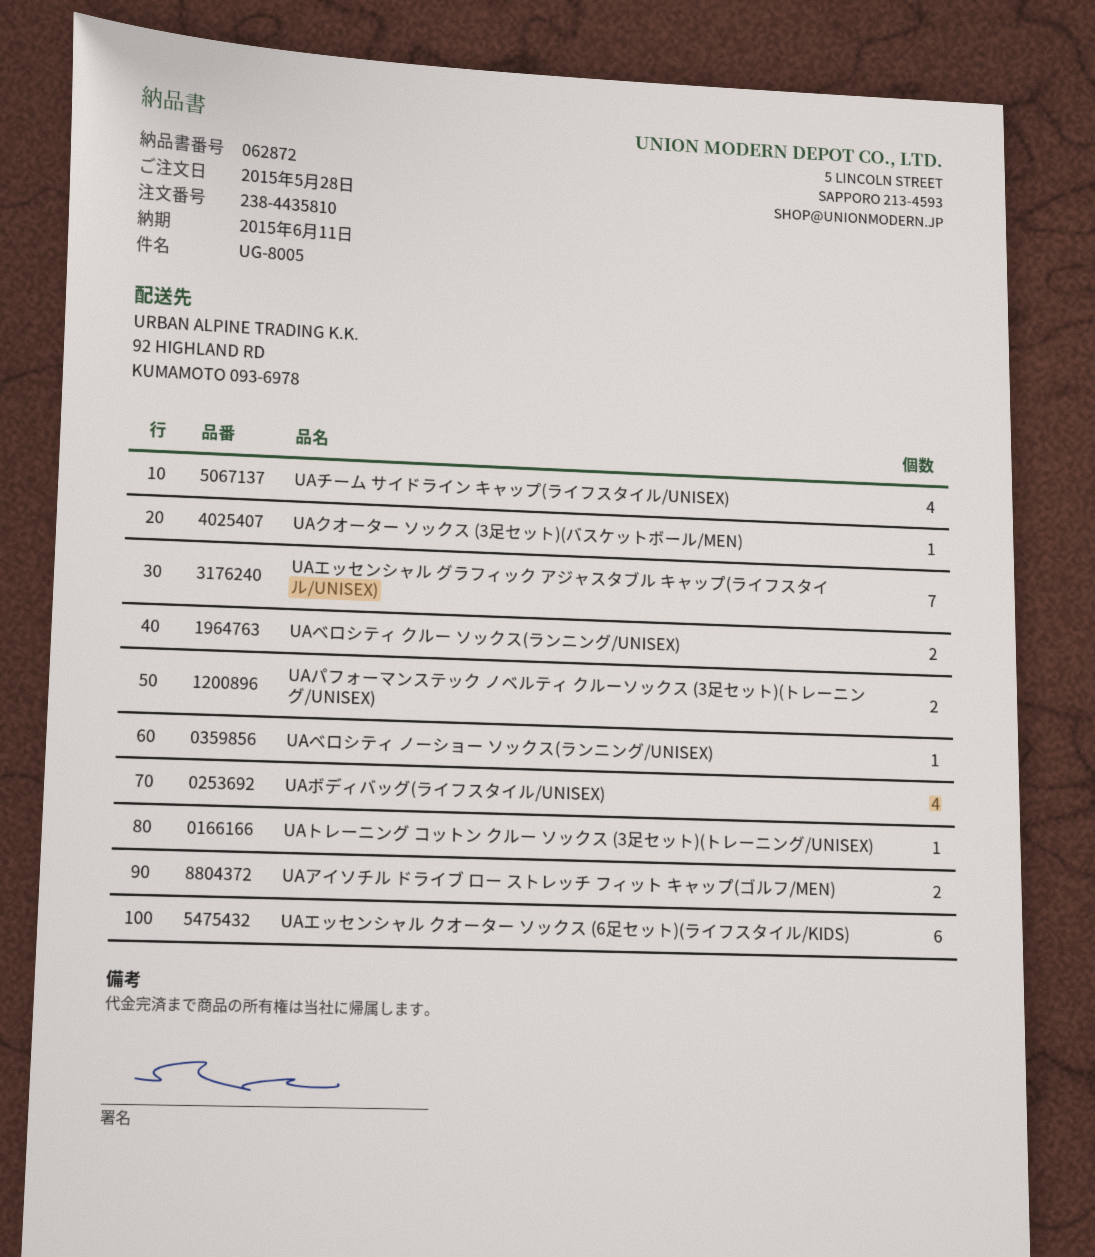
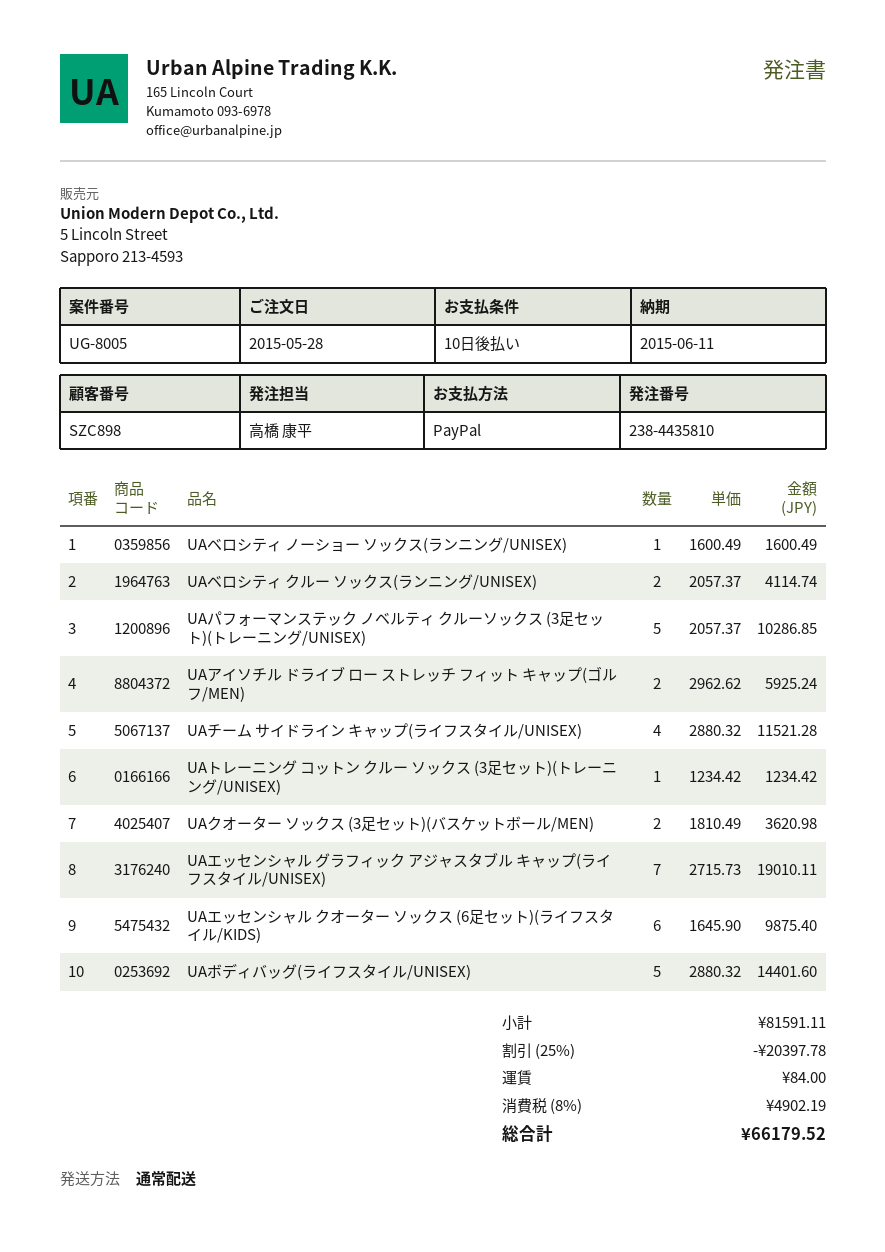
UAクオーター ソックス (3足セット)(バスケットボール/MEN): 1 -> 2
UAパフォーマンステック ノベルティ クルーソックス (3足セット)(トレーニング/UNISEX): 2 -> 5
UAボディバッグ(ライフスタイル/UNISEX): 4 -> 5

